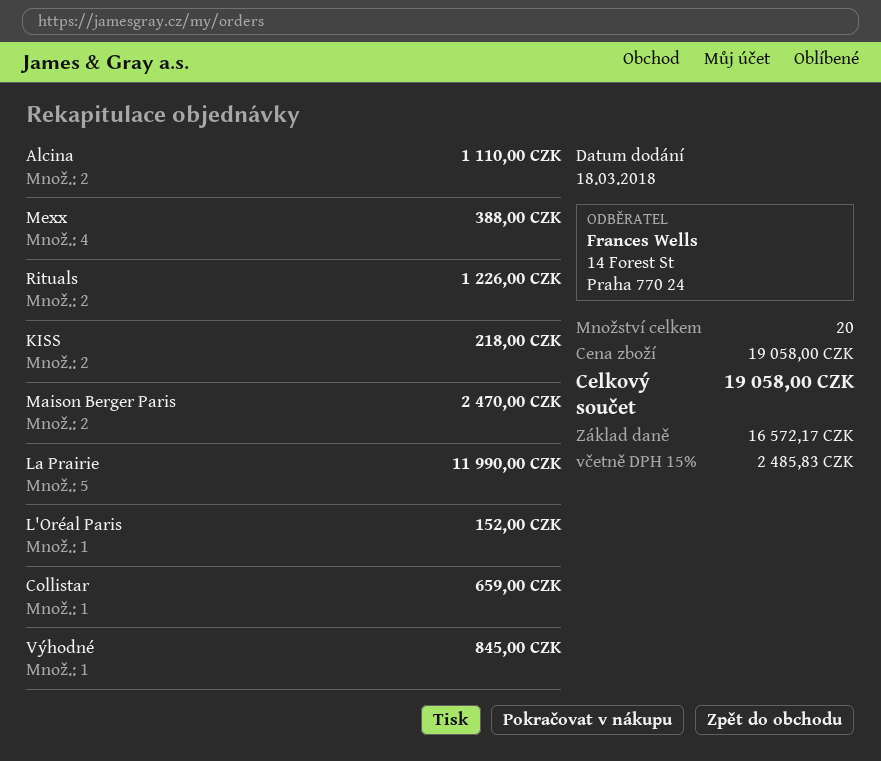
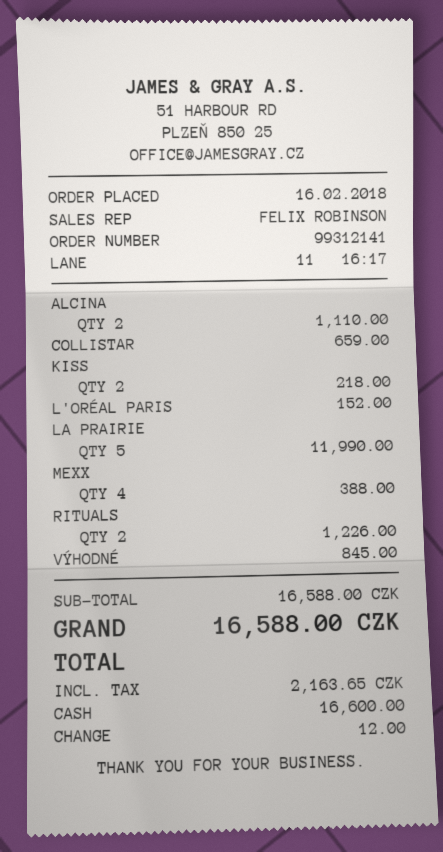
Maison Berger Paris: 2 for 2470.00 -> none
subtotal: 19058.00 -> 16588.00
tax: 2485.83 -> 2163.65
total: 19058.00 -> 16588.00

